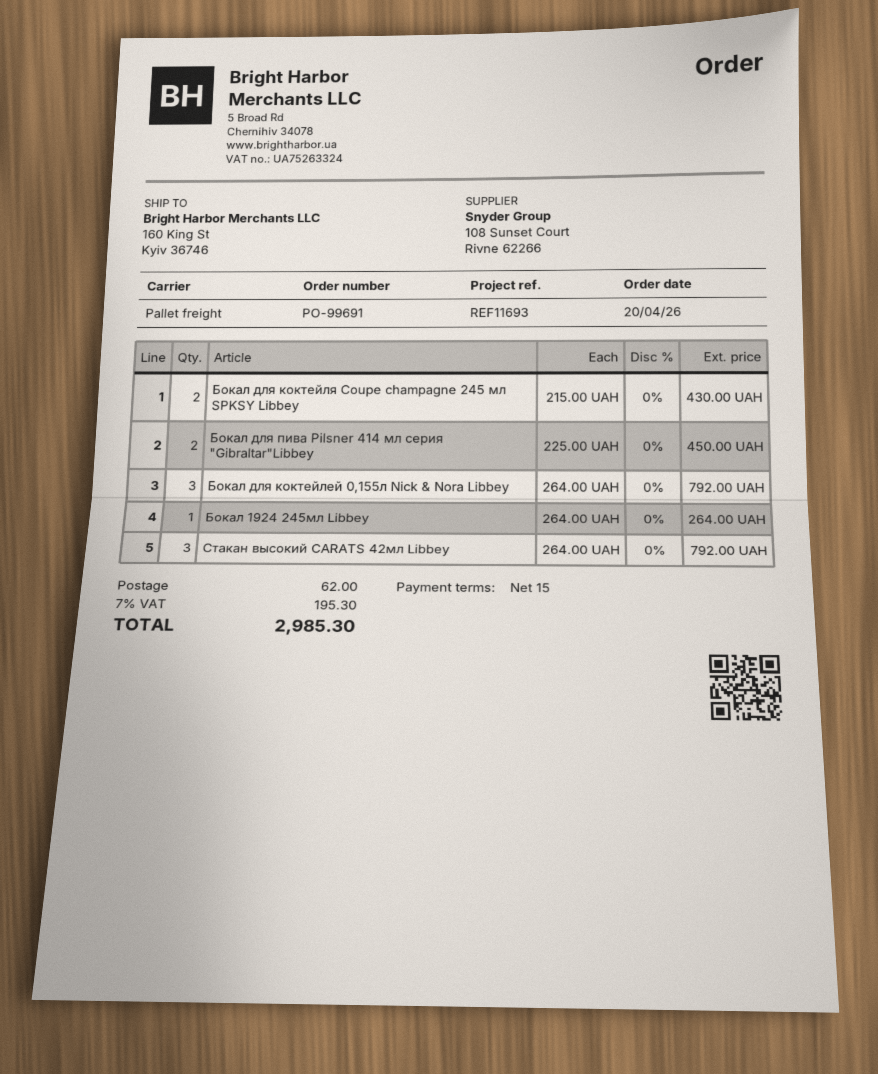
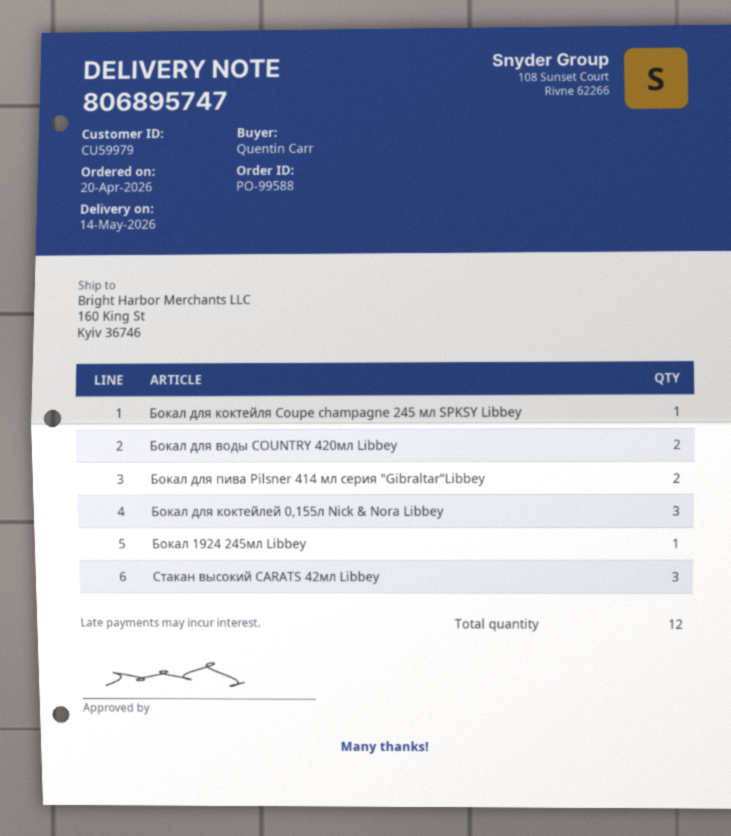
order number: PO-99691 -> PO-99588
Бокал для коктейля Coupe champagne 245 мл SPKSY Libbey: 2 -> 1
Бокал для воды COUNTRY 420мл Libbey: none -> 2

